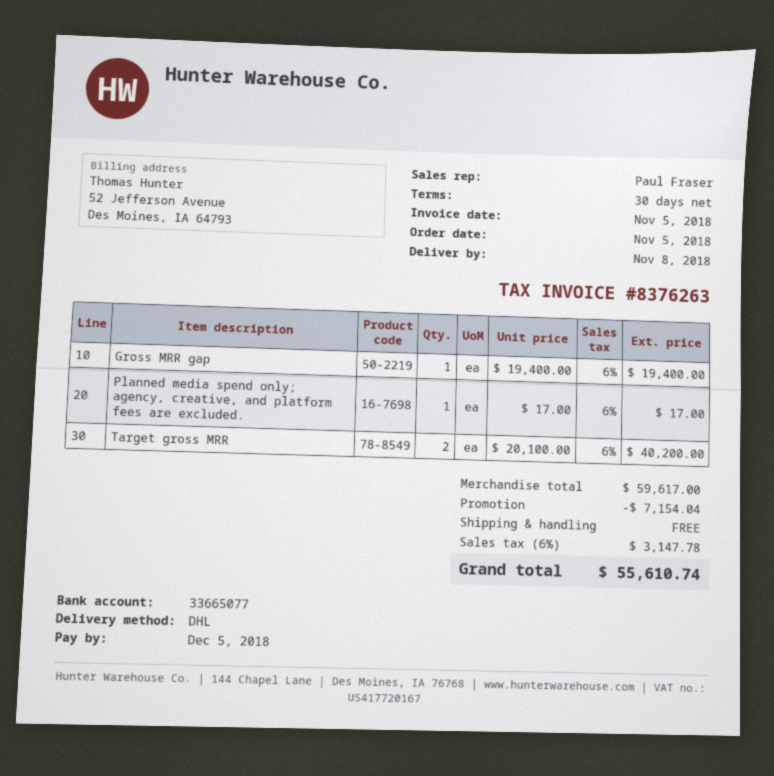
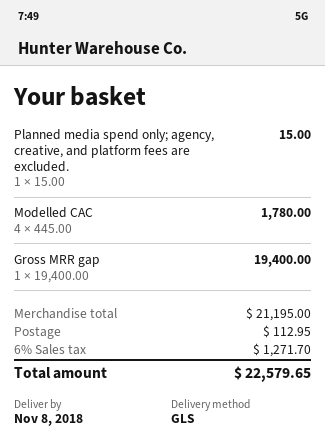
shipping method: DHL -> GLS
Planned media spend only; agency, creative, and platform fees are excluded.: 1 x 17.00 = 17.00 -> 1 x 15.00 = 15.00
Target gross MRR: 2 x 20100.00 = 40200.00 -> none
Modelled CAC: none -> 4 x 445.00 = 1780.00
subtotal: 59617.00 -> 21195.00
discount: 7154.04 -> none
shipping: 0.00 -> 112.95
tax: 6% = 3147.78 -> 6% = 1271.70
total: 55610.74 -> 22579.65

